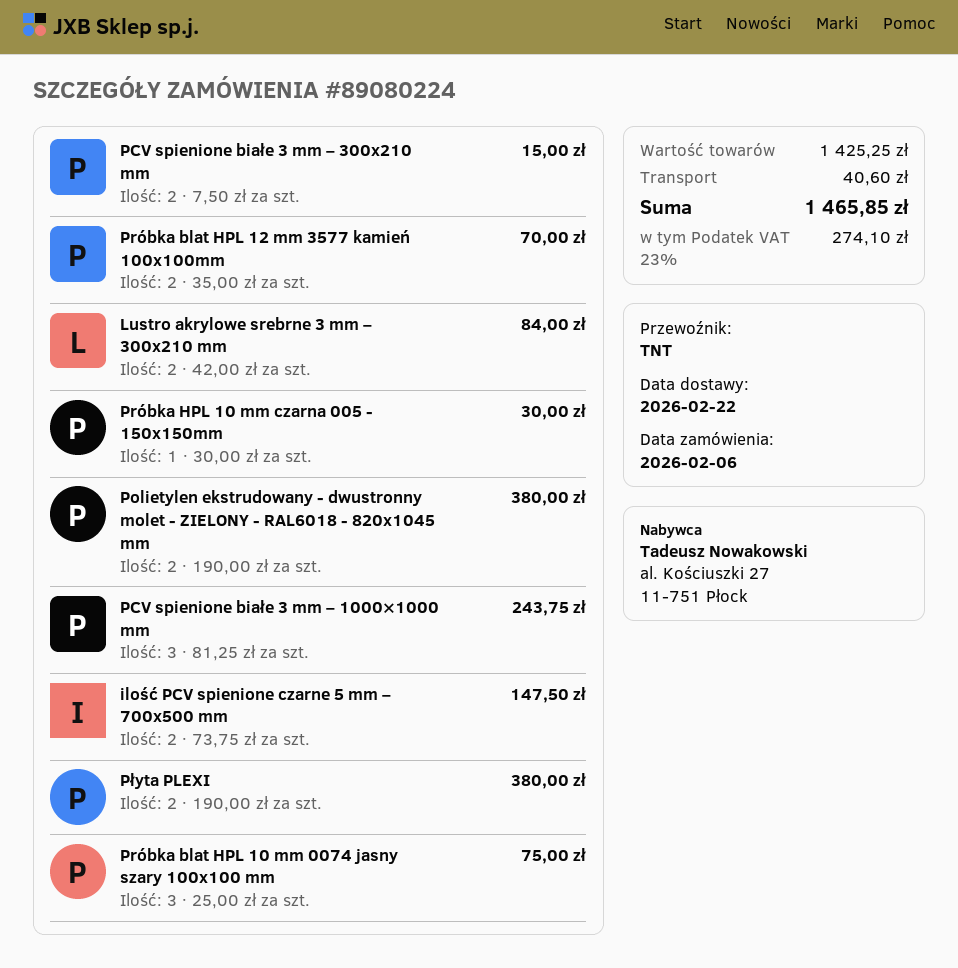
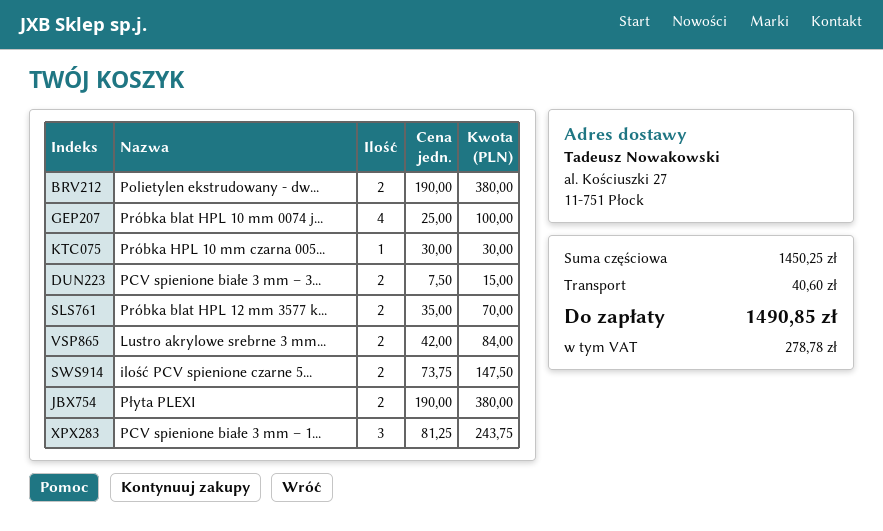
Próbka blat HPL 10 mm 0074 jasny szary 100x100 mm: 3 x 25.00 = 75.00 -> 4 x 25.00 = 100.00
subtotal: 1425.25 -> 1450.25
tax: 274.10 -> 278.78
total: 1465.85 -> 1490.85

